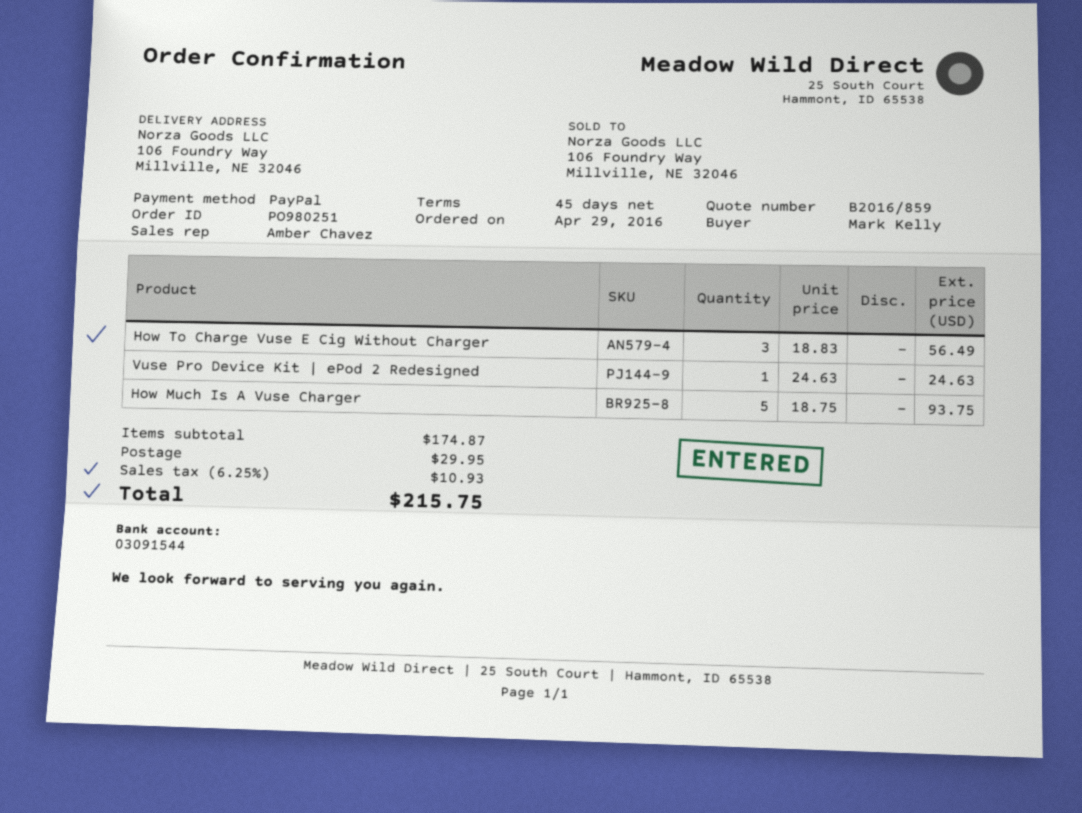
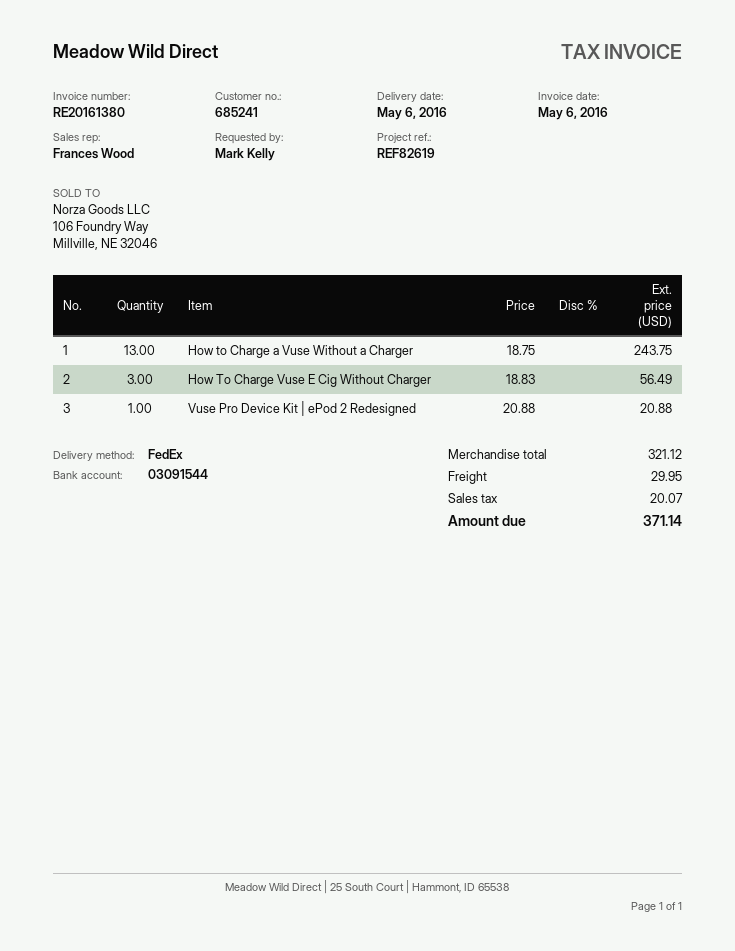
sales rep: Amber Chavez -> Frances Wood
Vuse Pro Device Kit | ePod 2 Redesigned: 1 x 24.63 = 24.63 -> 1 x 20.88 = 20.88
How Much Is A Vuse Charger: 5 x 18.75 = 93.75 -> none
How to Charge a Vuse Without a Charger: none -> 13 x 18.75 = 243.75
subtotal: 174.87 -> 321.12
tax: 10.93 -> 20.07
total: 215.75 -> 371.14

